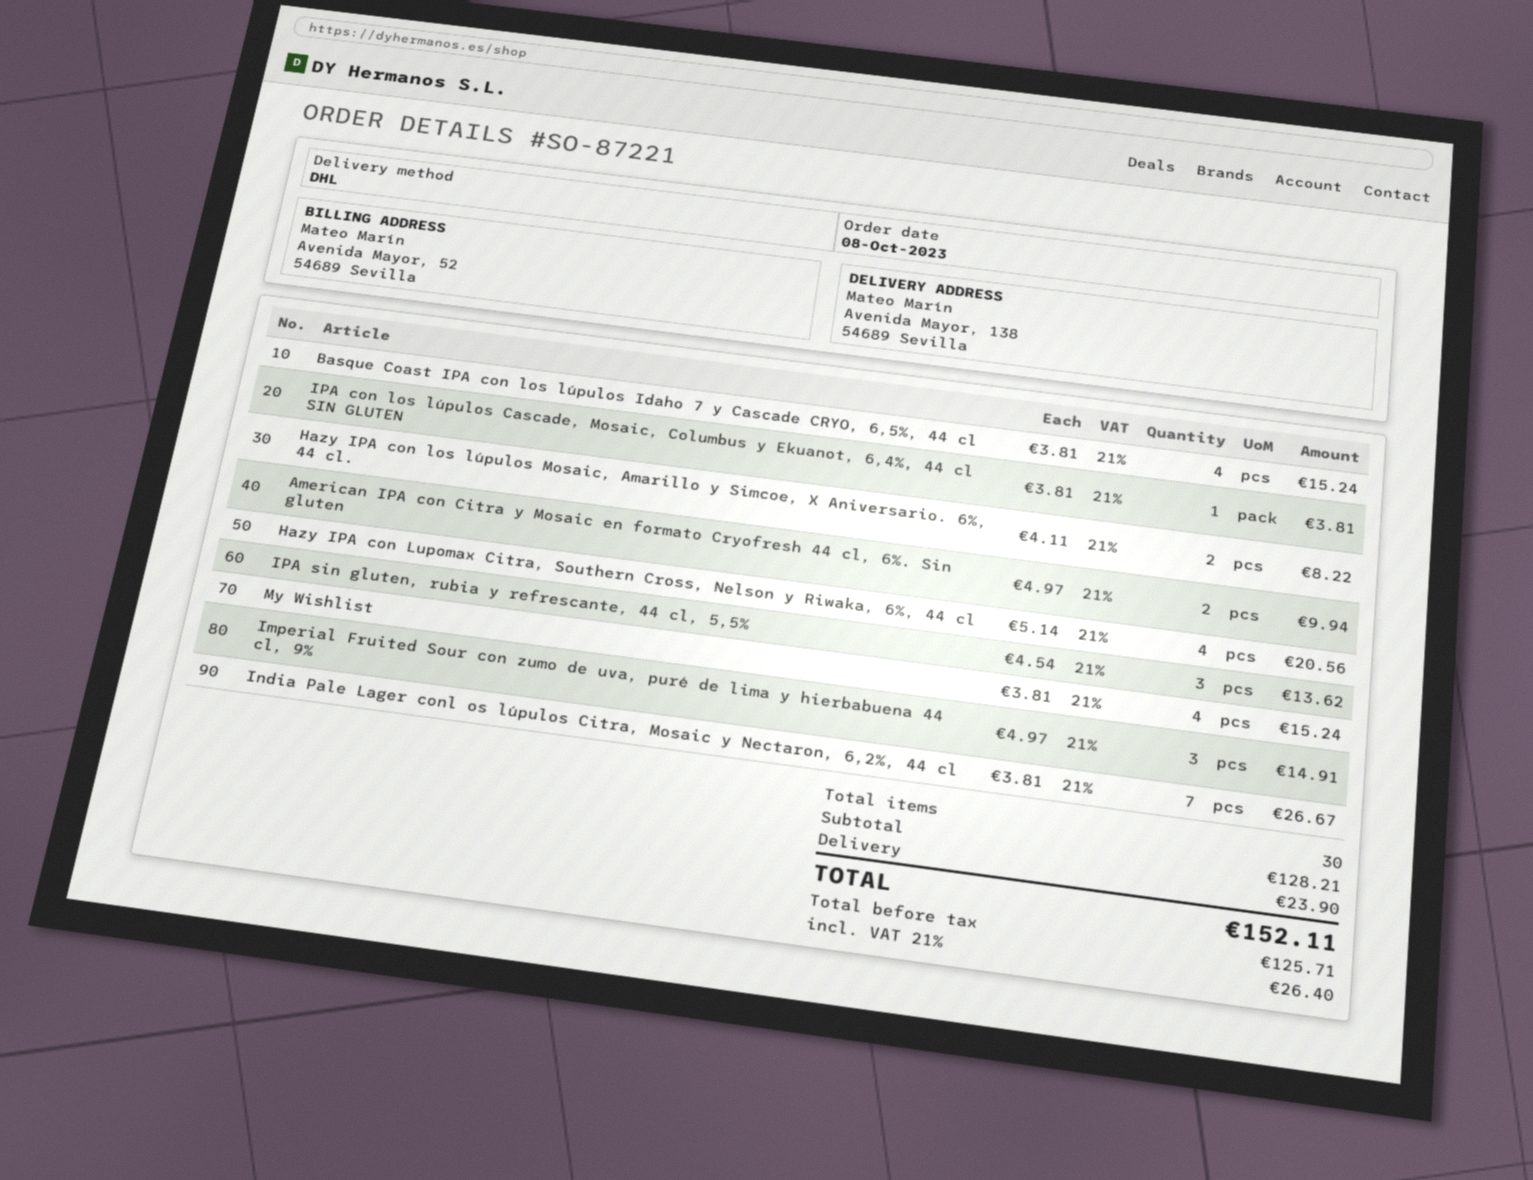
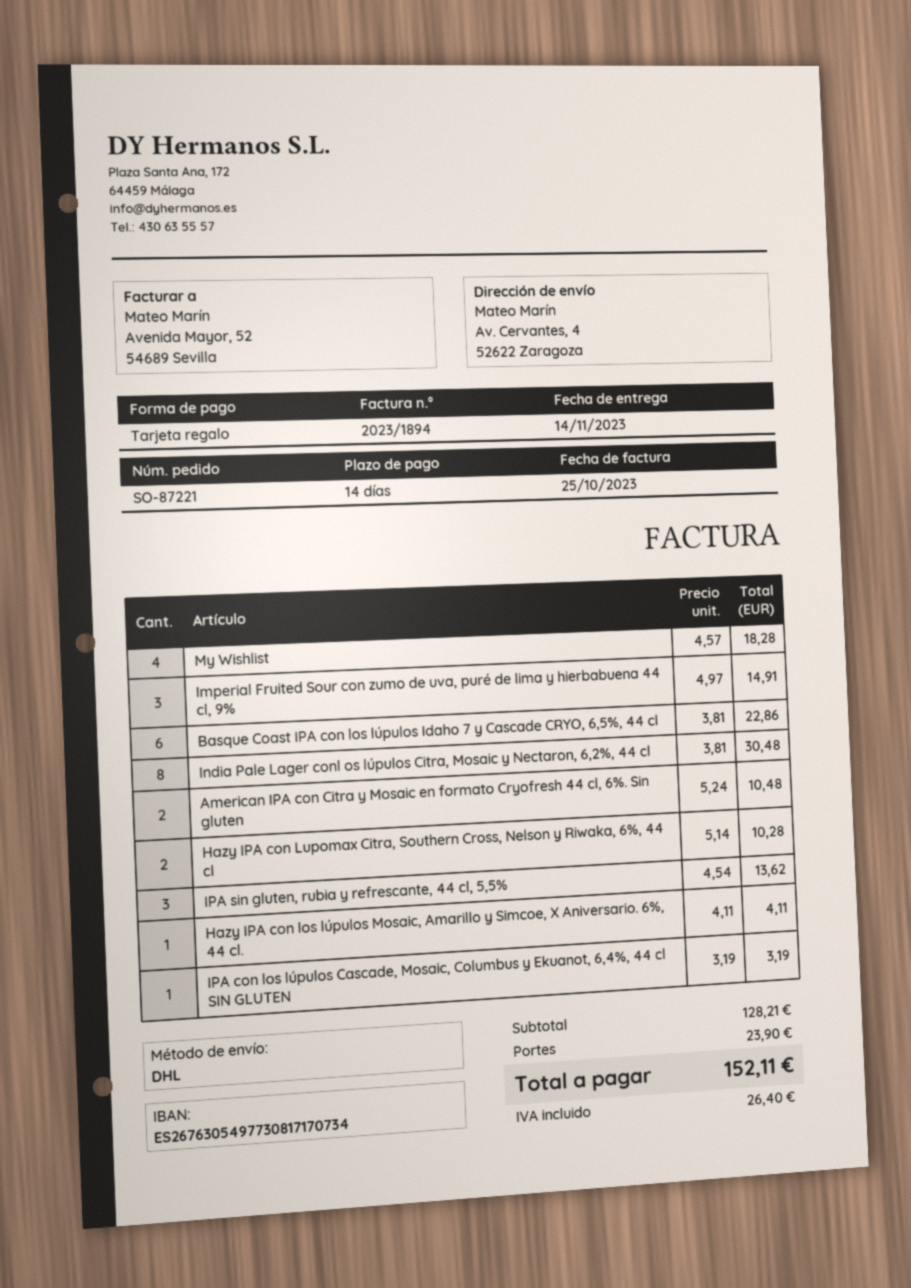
ship to: Avenida Mayor, 138, 54689 Sevilla -> Av. Cervantes, 4, 52622 Zaragoza
Basque Coast IPA con los lúpulos Idaho 7 y Cascade CRYO, 6,5%, 44 cl: 4 x 3.81 = 15.24 -> 6 x 3.81 = 22.86
IPA con los lúpulos Cascade, Mosaic, Columbus y Ekuanot, 6,4%, 44 cl SIN GLUTEN: 1 x 3.81 = 3.81 -> 1 x 3.19 = 3.19
Hazy IPA con los lúpulos Mosaic, Amarillo y Simcoe, X Aniversario. 6%, 44 cl.: 2 x 4.11 = 8.22 -> 1 x 4.11 = 4.11
American IPA con Citra y Mosaic en formato Cryofresh 44 cl, 6%. Sin gluten: 2 x 4.97 = 9.94 -> 2 x 5.24 = 10.48
Hazy IPA con Lupomax Citra, Southern Cross, Nelson y Riwaka, 6%, 44 cl: 4 x 5.14 = 20.56 -> 2 x 5.14 = 10.28
My Wishlist: 4 x 3.81 = 15.24 -> 4 x 4.57 = 18.28
India Pale Lager conl os lúpulos Citra, Mosaic y Nectaron, 6,2%, 44 cl: 7 x 3.81 = 26.67 -> 8 x 3.81 = 30.48

